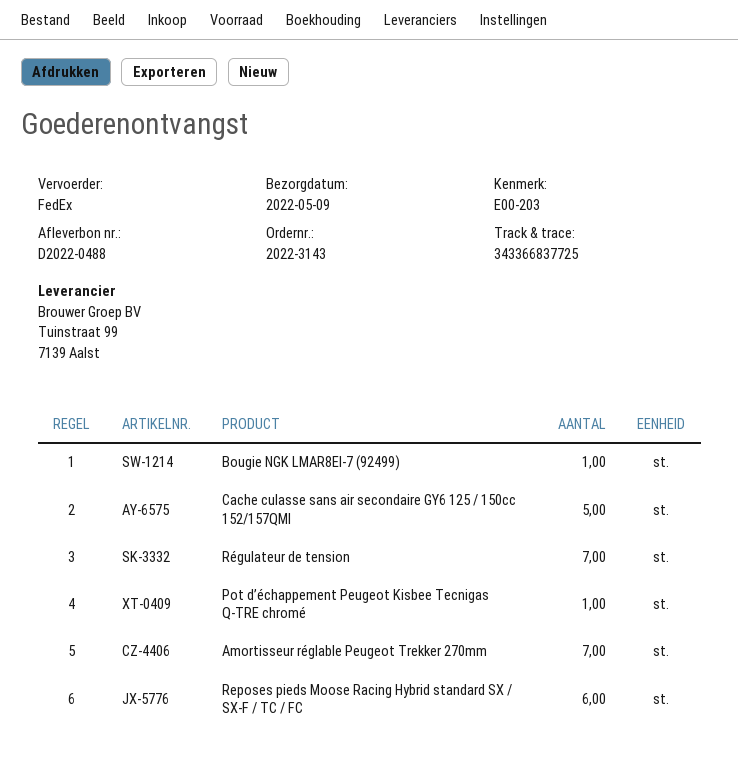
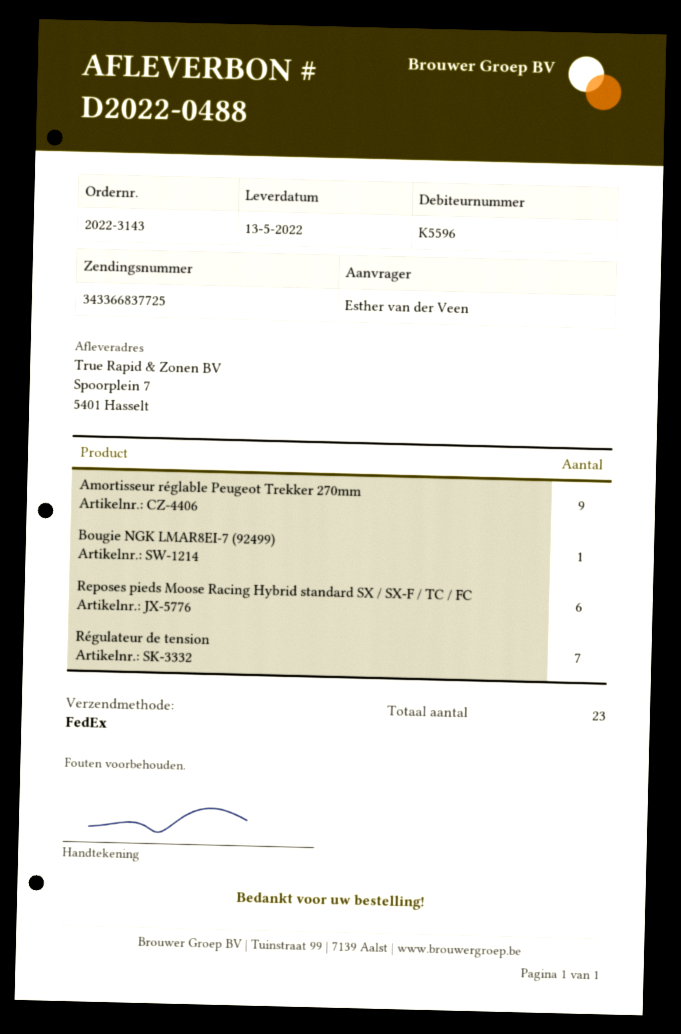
delivery date: 2022-05-09 -> 2022-05-13
Cache culasse sans air secondaire GY6 125 / 150cc 152/157QMI: 5 -> none
Pot d’échappement Peugeot Kisbee Tecnigas Q-TRE chromé: 1 -> none
Amortisseur réglable Peugeot Trekker 270mm: 7 -> 9

